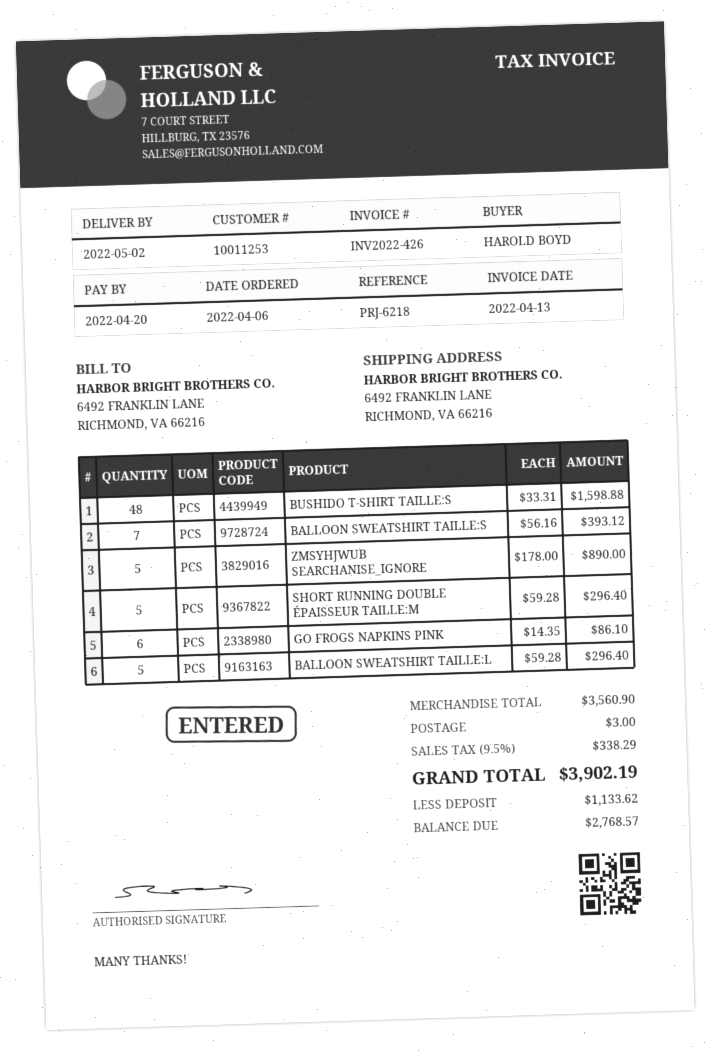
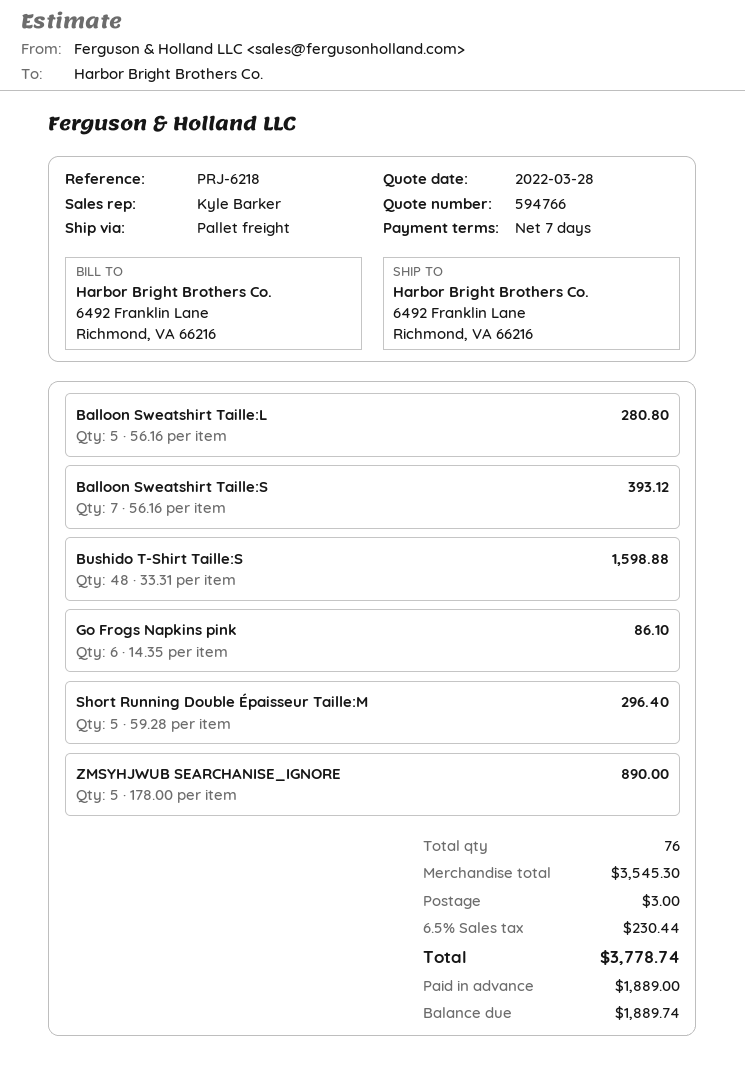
BALLOON SWEATSHIRT TAILLE:L: 5 x 59.28 = 296.40 -> 5 x 56.16 = 280.80
subtotal: 3560.90 -> 3545.30
tax: 9.5% = 338.29 -> 6.5% = 230.44
total: 3902.19 -> 3778.74
deposit: 1133.62 -> 1889.00
balance: 2768.57 -> 1889.74

